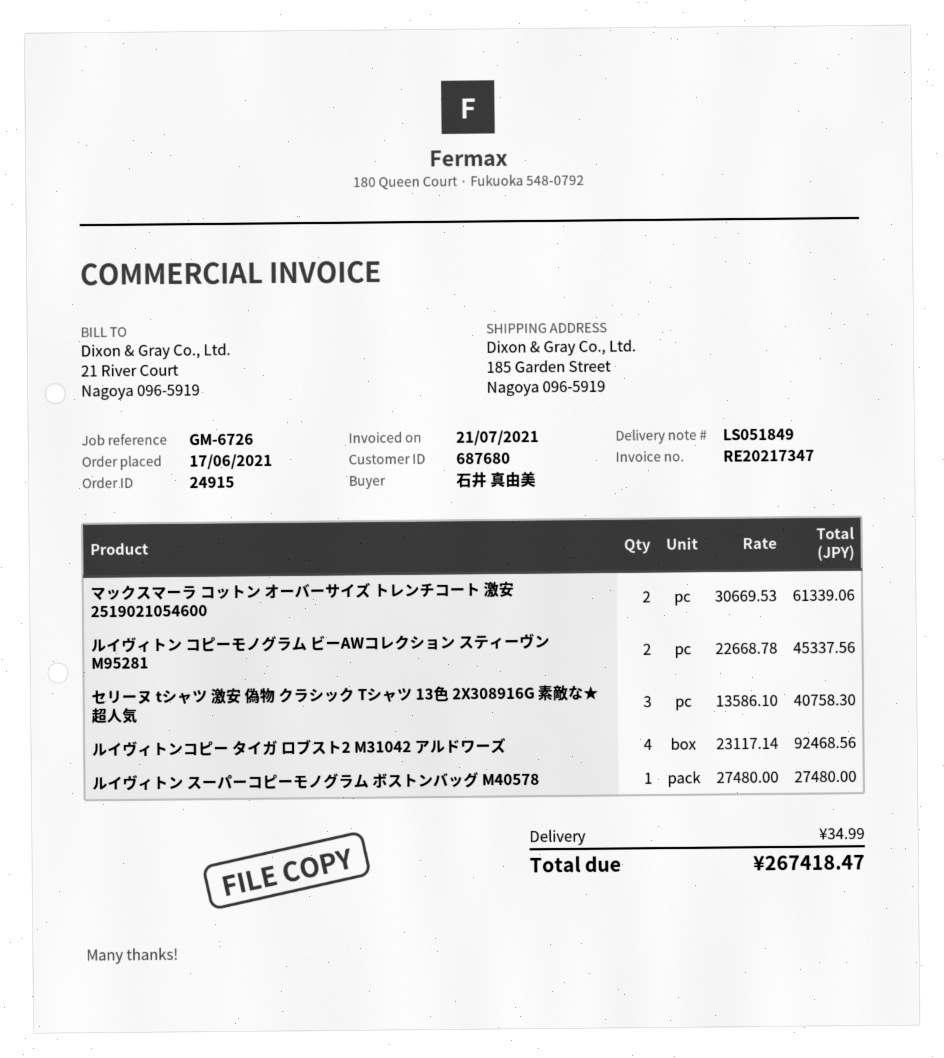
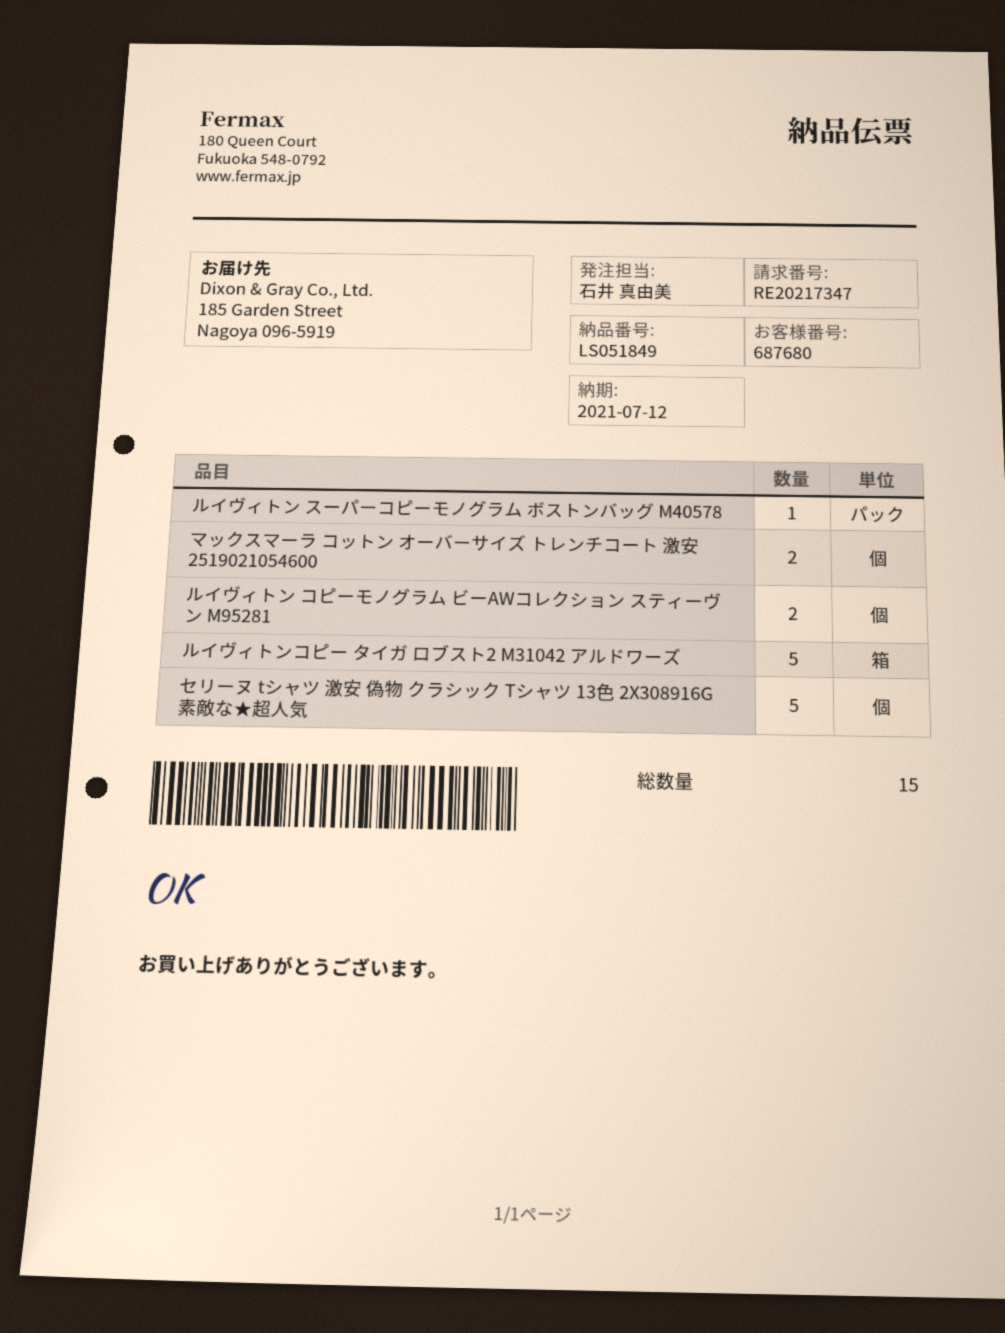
セリーヌ tシャツ 激安 偽物 クラシック Tシャツ 13色 2X308916G 素敵な★超人気: 3 -> 5
ルイヴィトンコピー タイガ ロブスト2 M31042 アルドワーズ: 4 -> 5

